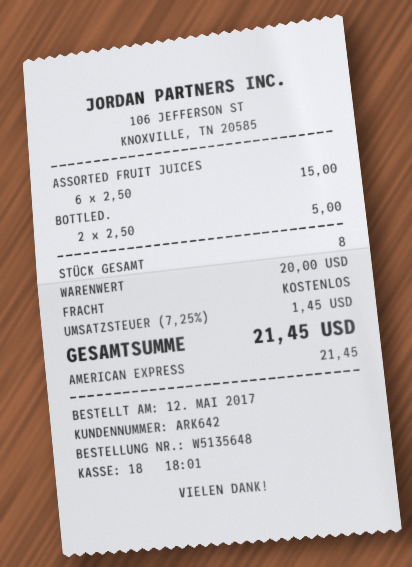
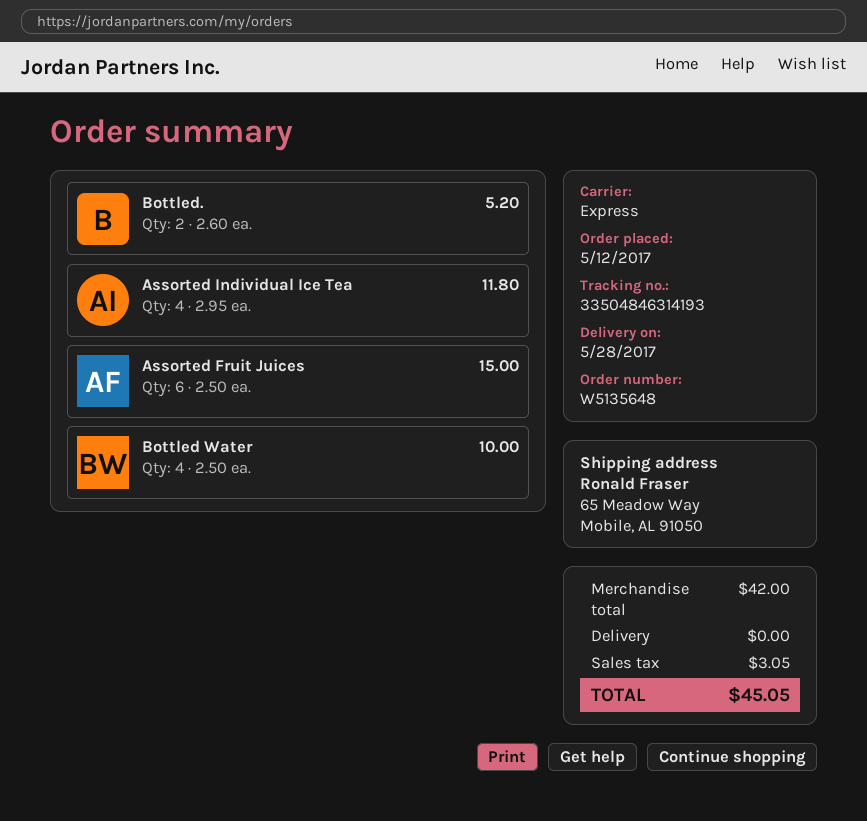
BOTTLED.: 2 x 2.50 = 5.00 -> 2 x 2.60 = 5.20
Assorted Individual Ice Tea: none -> 4 x 2.95 = 11.80
Bottled Water: none -> 4 x 2.50 = 10.00
subtotal: 20.00 -> 42.00
tax: 1.45 -> 3.05
total: 21.45 -> 45.05

